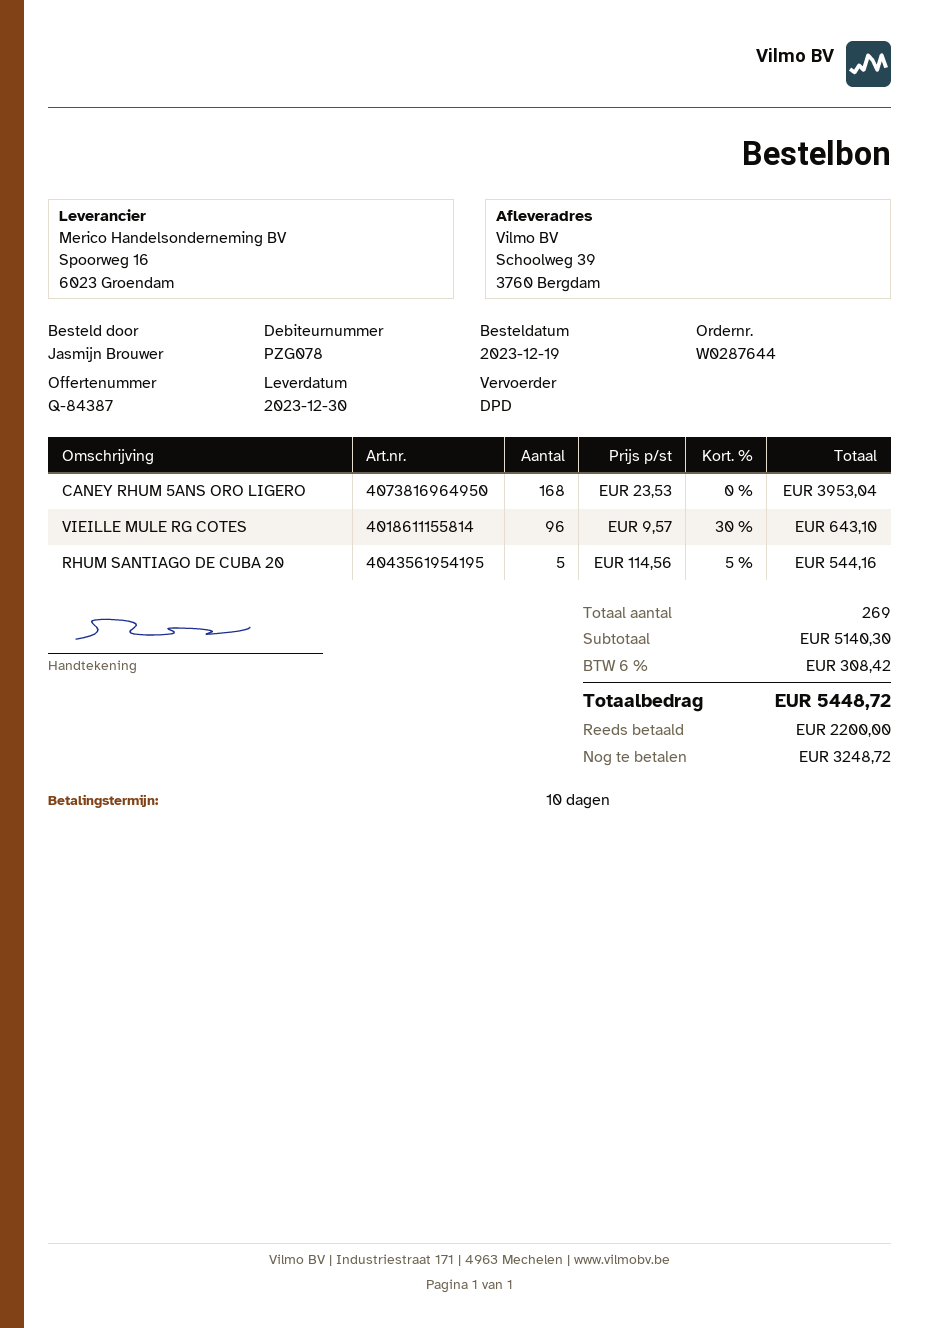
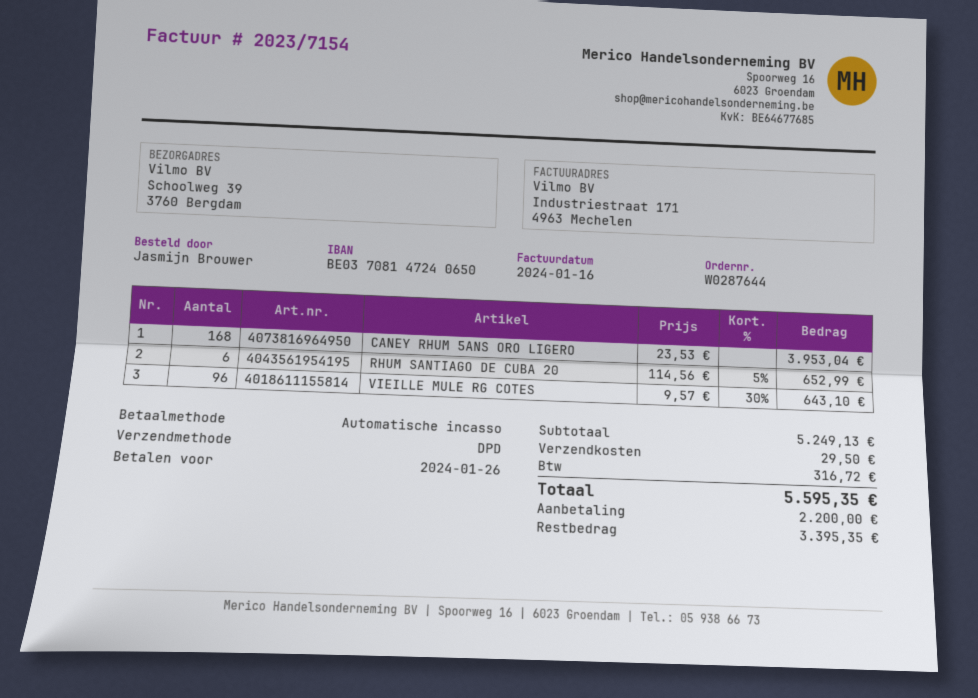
RHUM SANTIAGO DE CUBA 20: 5 x 114.56 - 5% = 544.16 -> 6 x 114.56 - 5% = 652.99
subtotal: 5140.30 -> 5249.13
shipping: none -> 29.50
tax: 308.42 -> 316.72
total: 5448.72 -> 5595.35
balance: 3248.72 -> 3395.35

